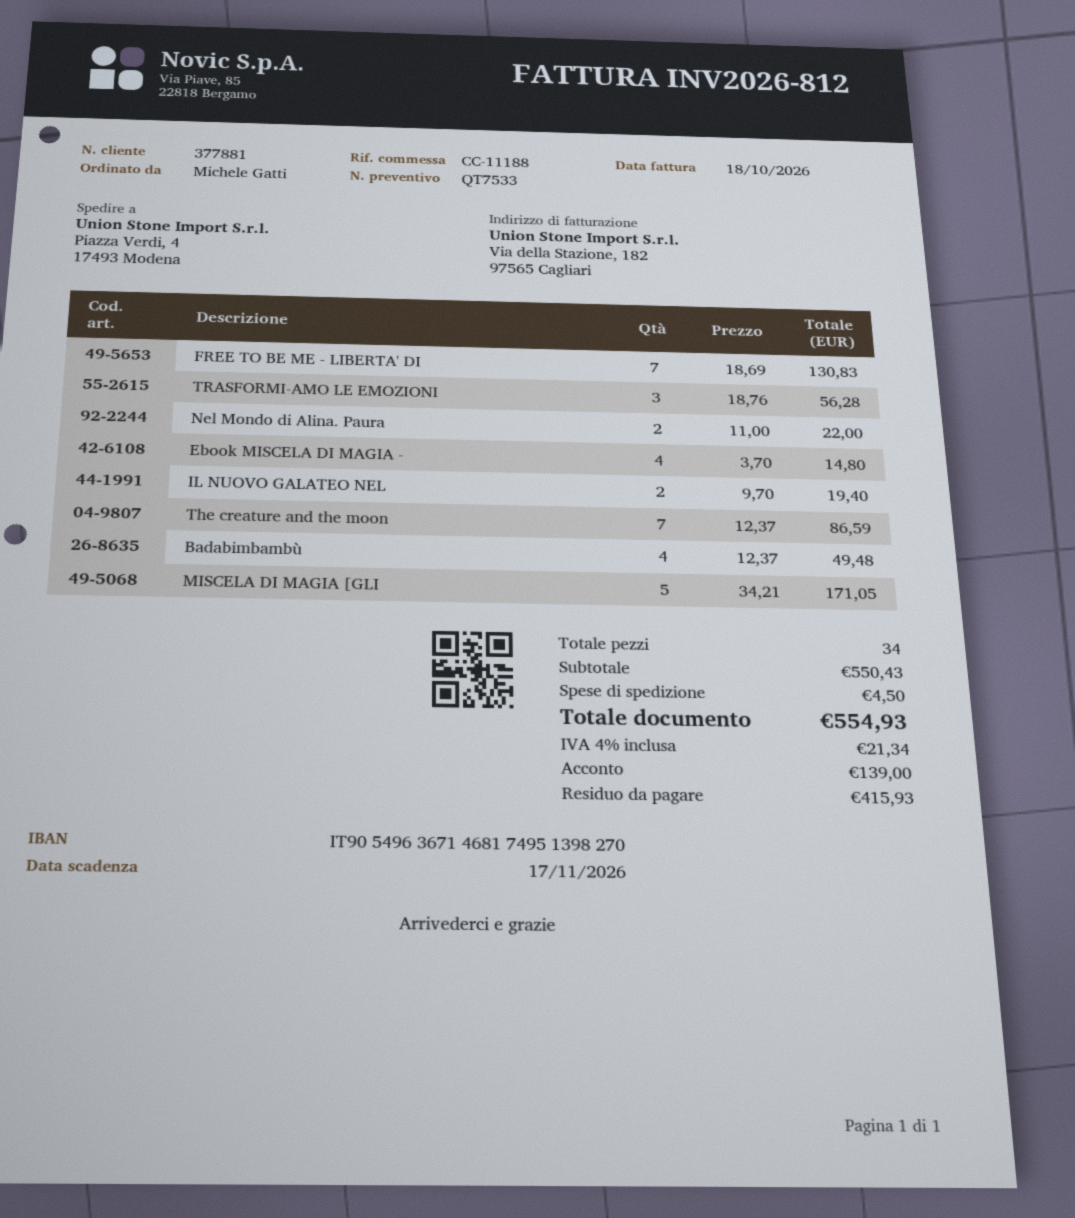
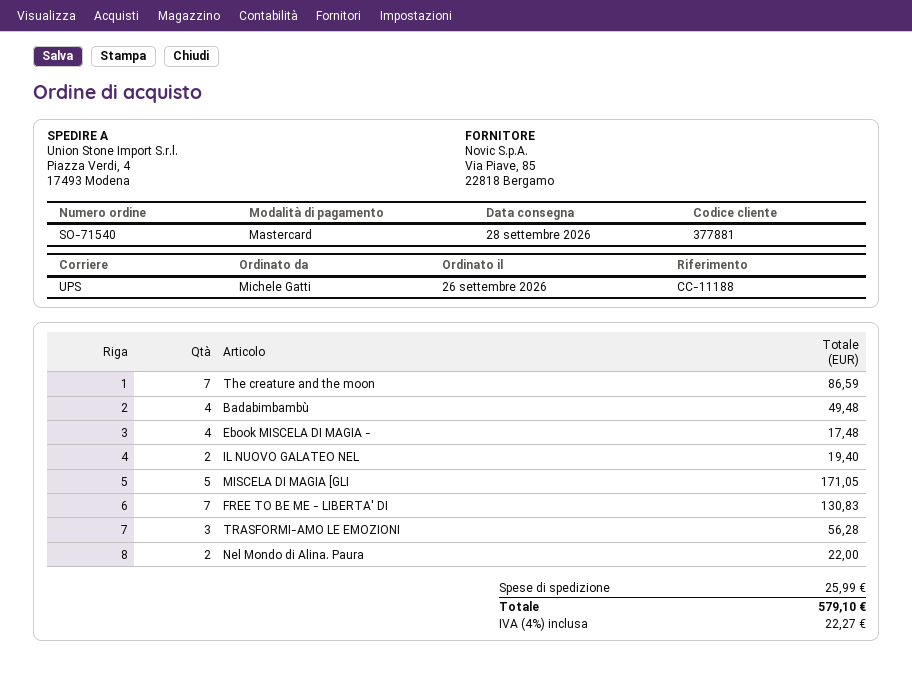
Ebook MISCELA DI MAGIA -: 4 for 14.80 -> 4 for 17.48
shipping: 4.50 -> 25.99
tax: 4% = 21.34 -> 4% = 22.27
total: 554.93 -> 579.10

